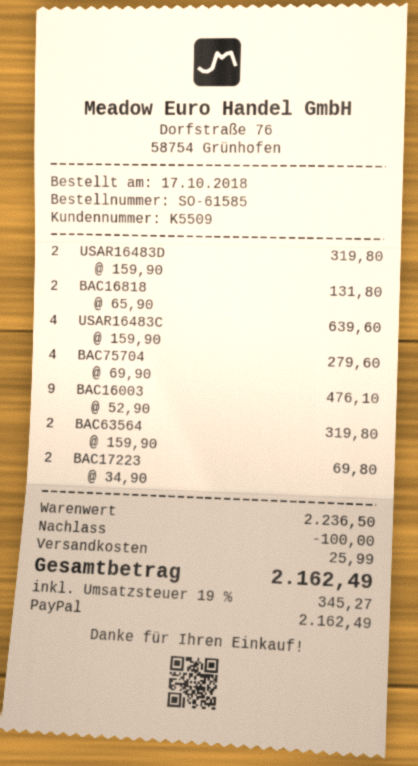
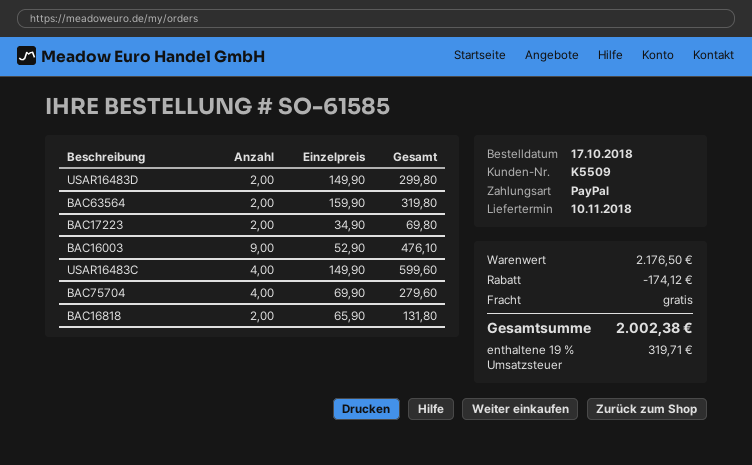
USAR16483D: 2 x 159.90 = 319.80 -> 2 x 149.90 = 299.80
USAR16483C: 4 x 159.90 = 639.60 -> 4 x 149.90 = 599.60
subtotal: 2236.50 -> 2176.50
discount: 100.00 -> 174.12
shipping: 25.99 -> 0.00
tax: 19% = 345.27 -> 19% = 319.71
total: 2162.49 -> 2002.38

